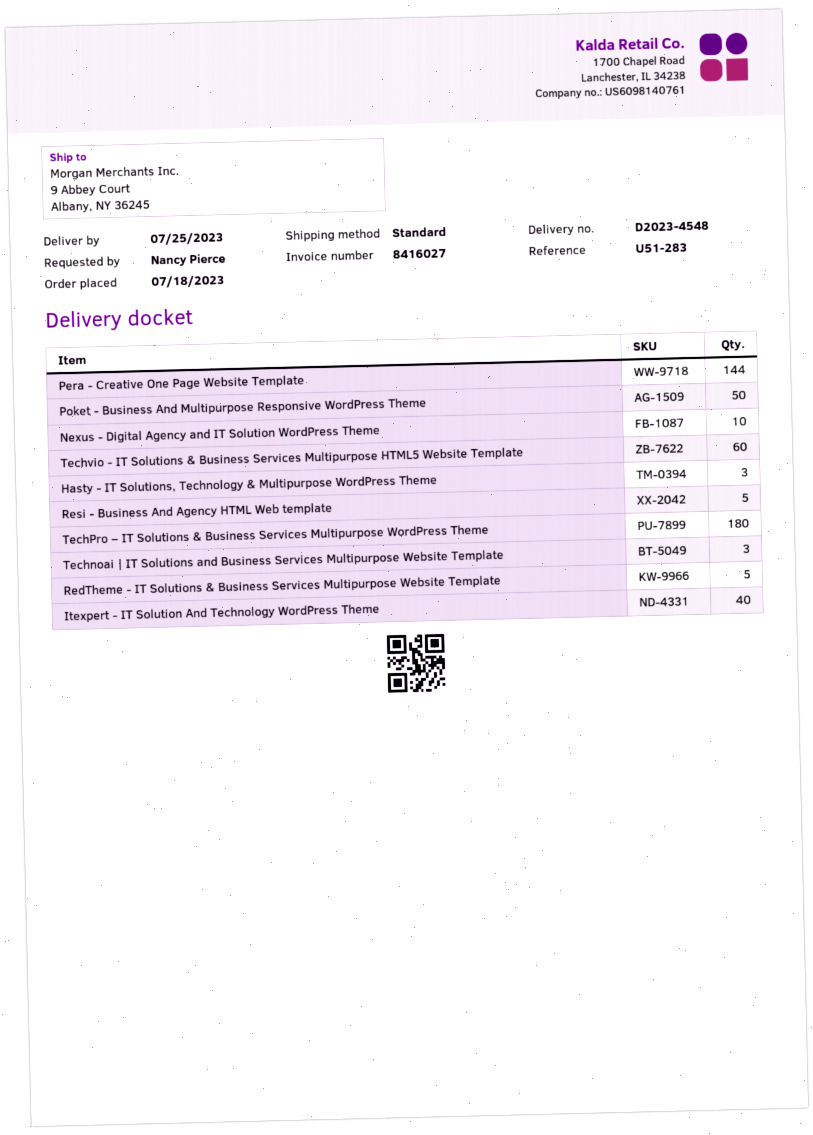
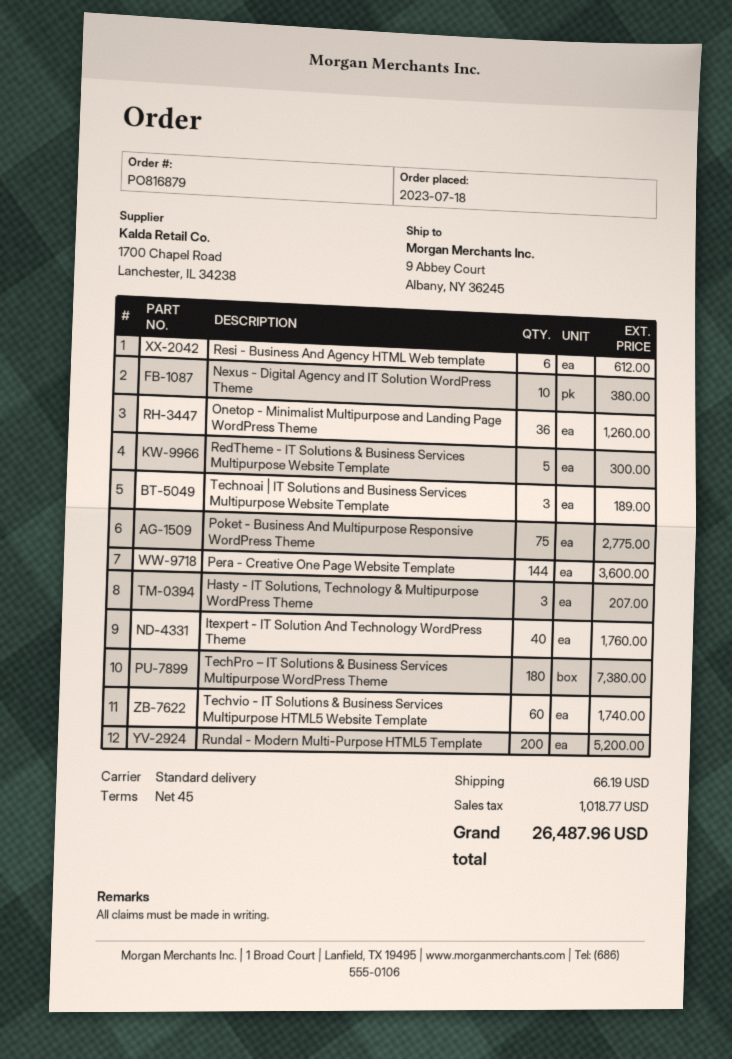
Poket - Business And Multipurpose Responsive WordPress Theme: 50 -> 75
Resi - Business And Agency HTML Web template: 5 -> 6
Onetop - Minimalist Multipurpose and Landing Page WordPress Theme: none -> 36
Rundal - Modern Multi-Purpose HTML5 Template: none -> 200

